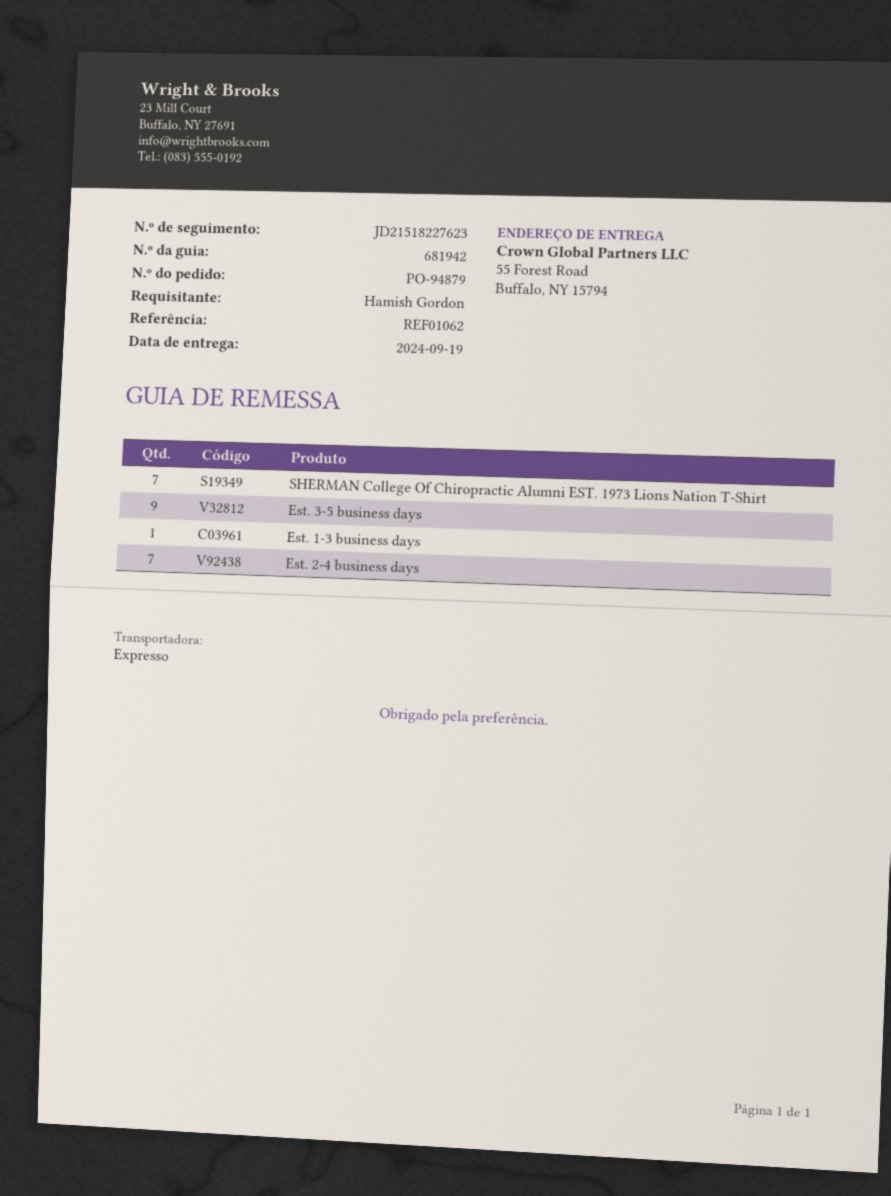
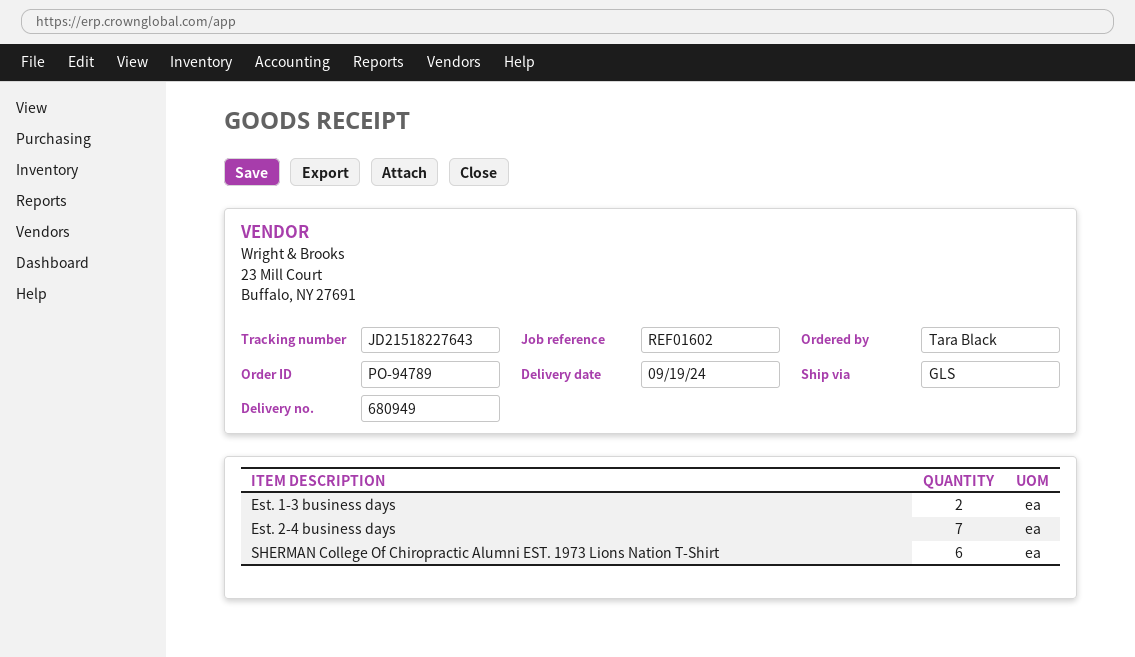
order number: PO-94879 -> PO-94789
delivery note number: 681942 -> 680949
reference: REF01062 -> REF01602
ordered by: Hamish Gordon -> Tara Black
shipping method: express -> GLS
tracking number: JD21518227623 -> JD21518227643
SHERMAN College Of Chiropractic Alumni EST. 1973 Lions Nation T-Shirt: 7 -> 6
Est. 3-5 business days: 9 -> none
Est. 1-3 business days: 1 -> 2

